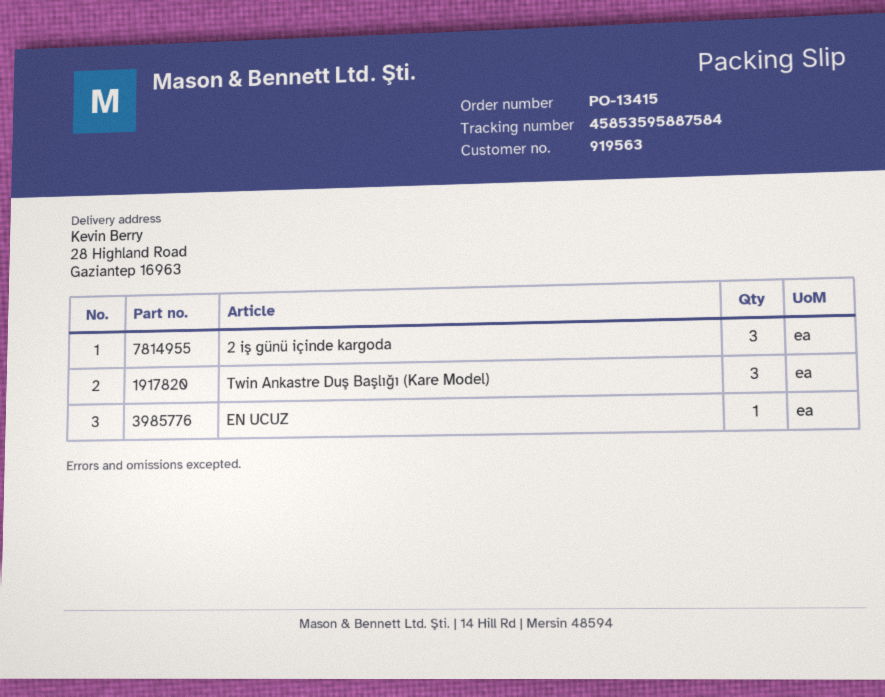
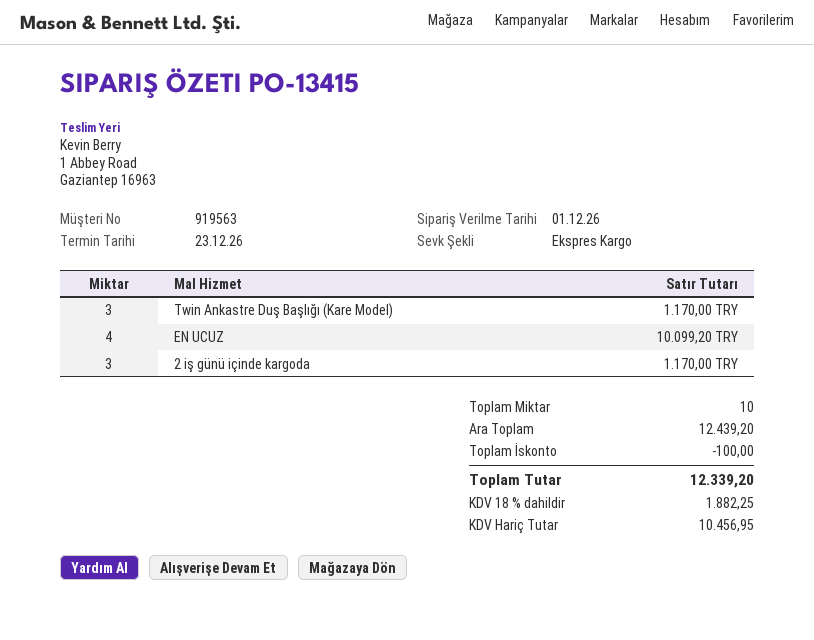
ship to: 28 Highland Road, Gaziantep 16963 -> 1 Abbey Road, Gaziantep 16963
EN UCUZ: 1 -> 4

